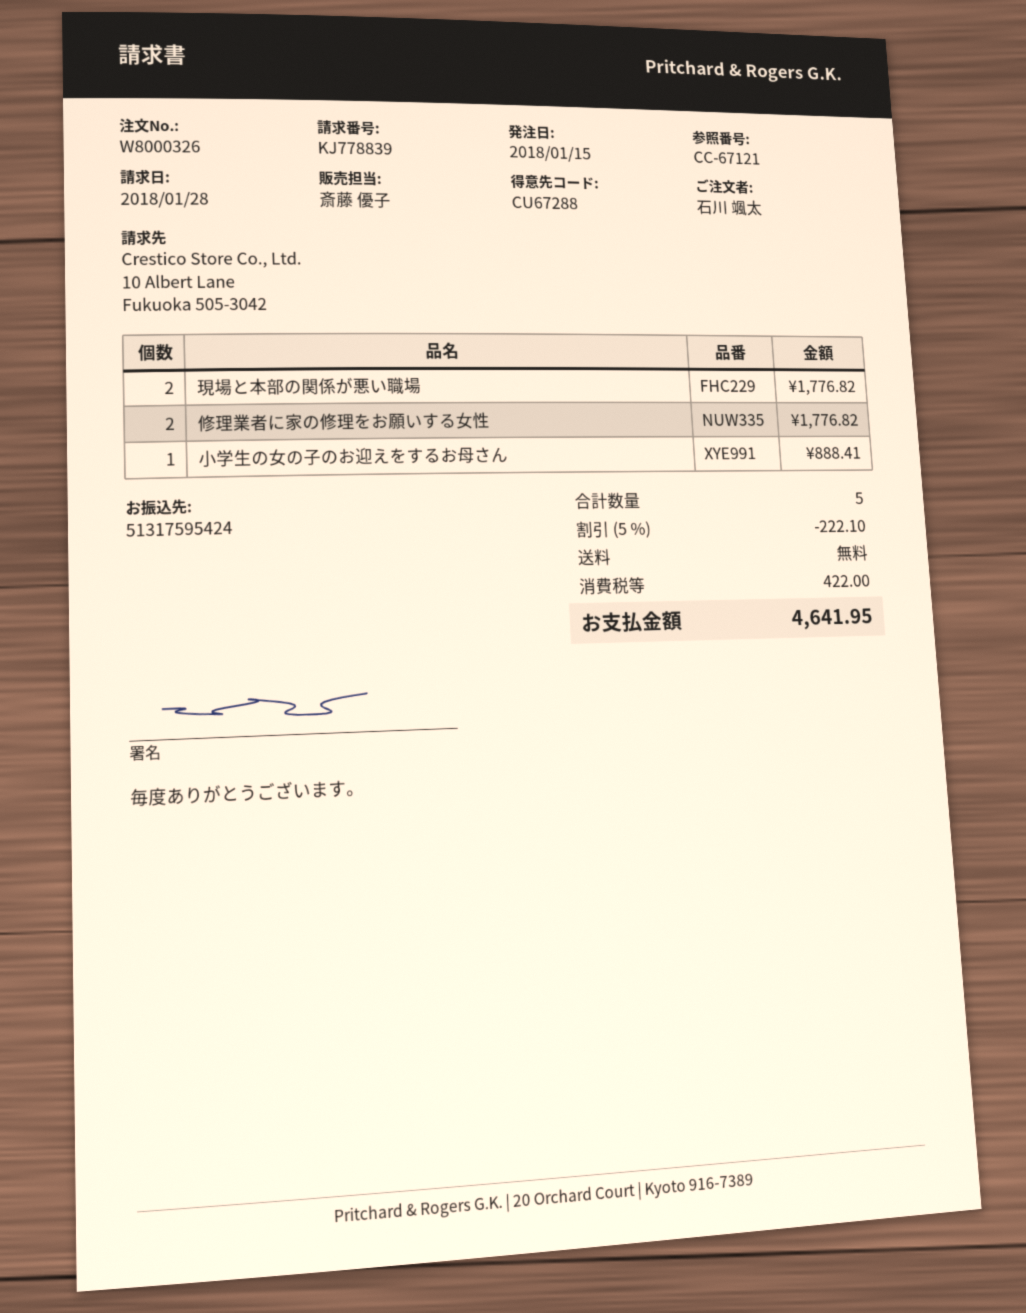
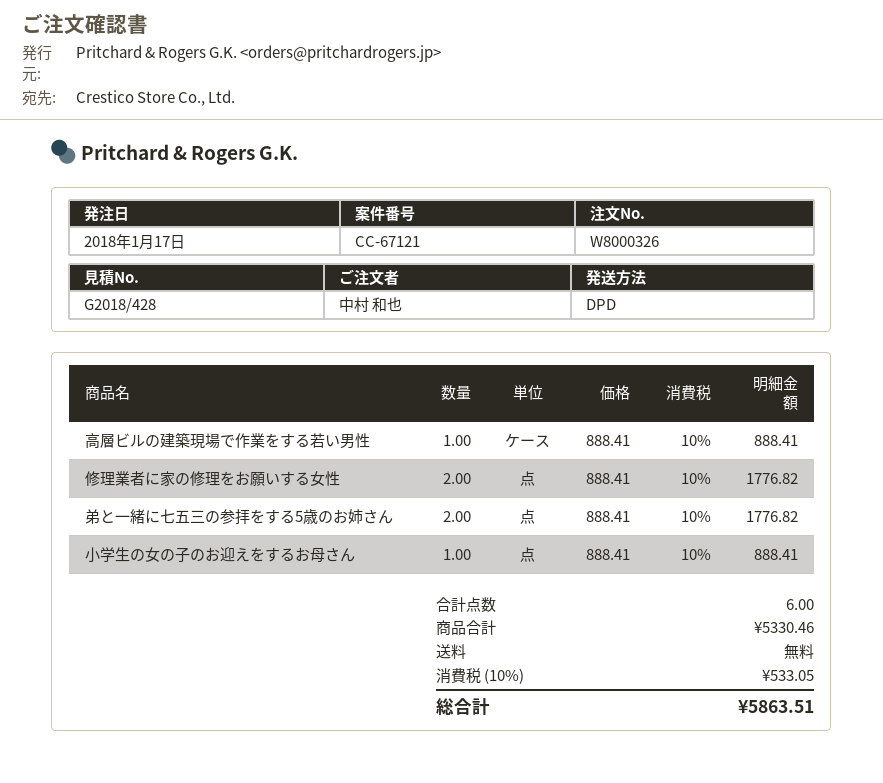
order date: 2018-01-15 -> 2018-01-17
ordered by: 石川 颯太 -> 中村 和也
現場と本部の関係が悪い職場: 2 for 1776.82 -> none
高層ビルの建築現場で作業をする若い男性: none -> 1 for 888.41
弟と一緒に七五三の参拝をする5歳のお姉さん: none -> 2 for 1776.82
total quantity: 5 -> 6
discount: 5% = 222.10 -> none
tax: 422.00 -> 533.05
total: 4641.95 -> 5863.51

